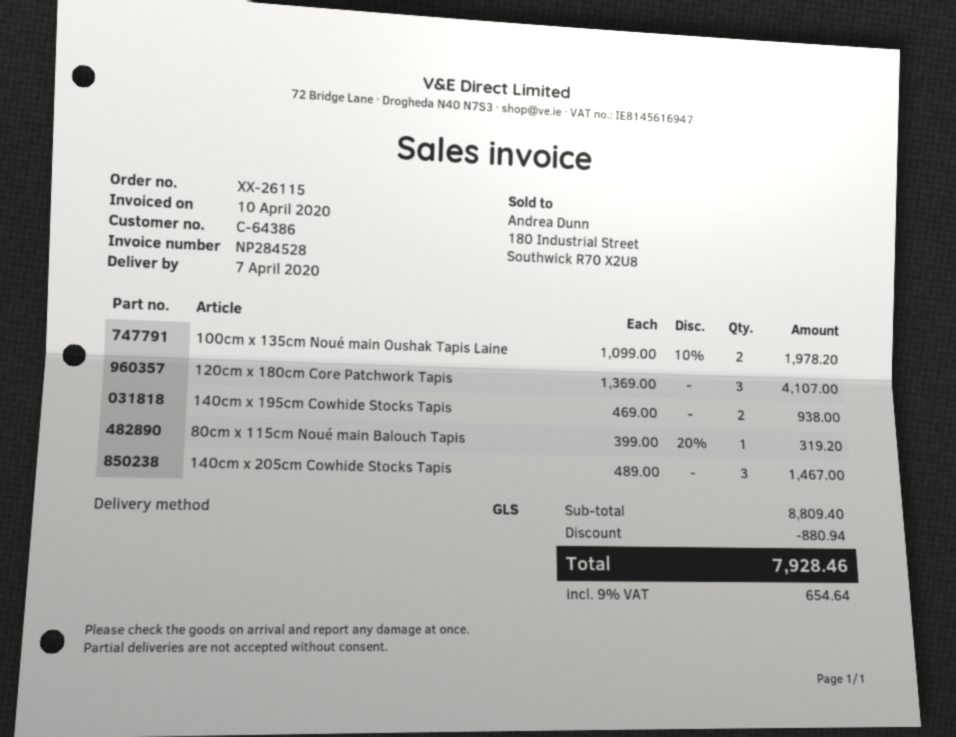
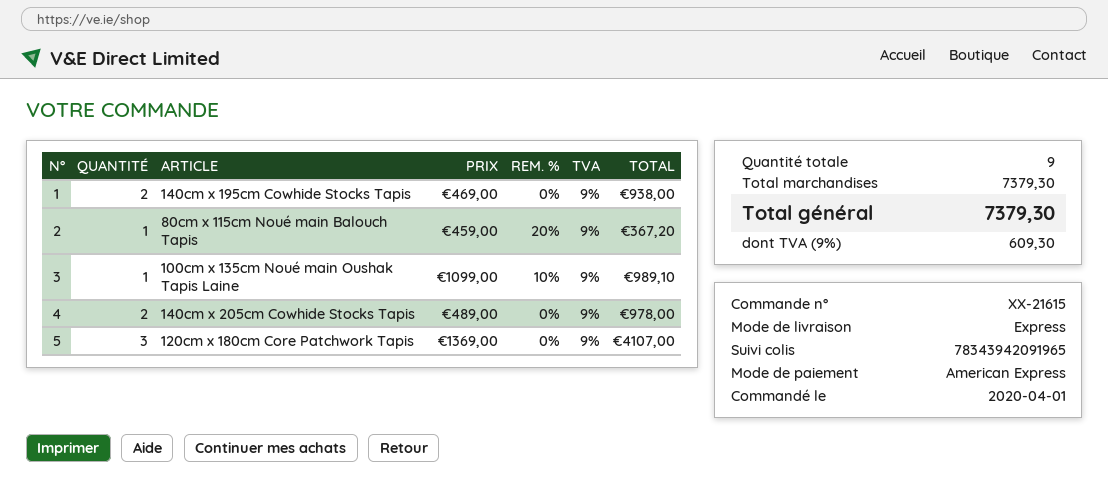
order number: XX-26115 -> XX-21615
shipping method: GLS -> express
100cm x 135cm Noué main Oushak Tapis Laine: 2 x 1099.00 - 10% = 1978.20 -> 1 x 1099.00 - 10% = 989.10
80cm x 115cm Noué main Balouch Tapis: 1 x 399.00 - 20% = 319.20 -> 1 x 459.00 - 20% = 367.20
140cm x 205cm Cowhide Stocks Tapis: 3 x 489.00 = 1467.00 -> 2 x 489.00 = 978.00
subtotal: 8809.40 -> 7379.30
discount: 880.94 -> none
tax: 9% = 654.64 -> 9% = 609.30
total: 7928.46 -> 7379.30

